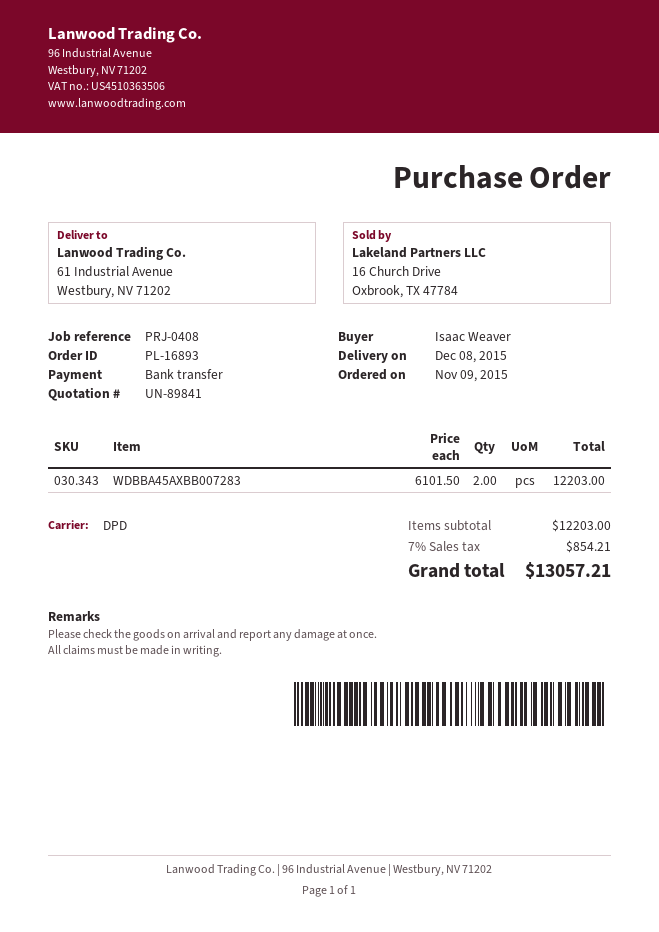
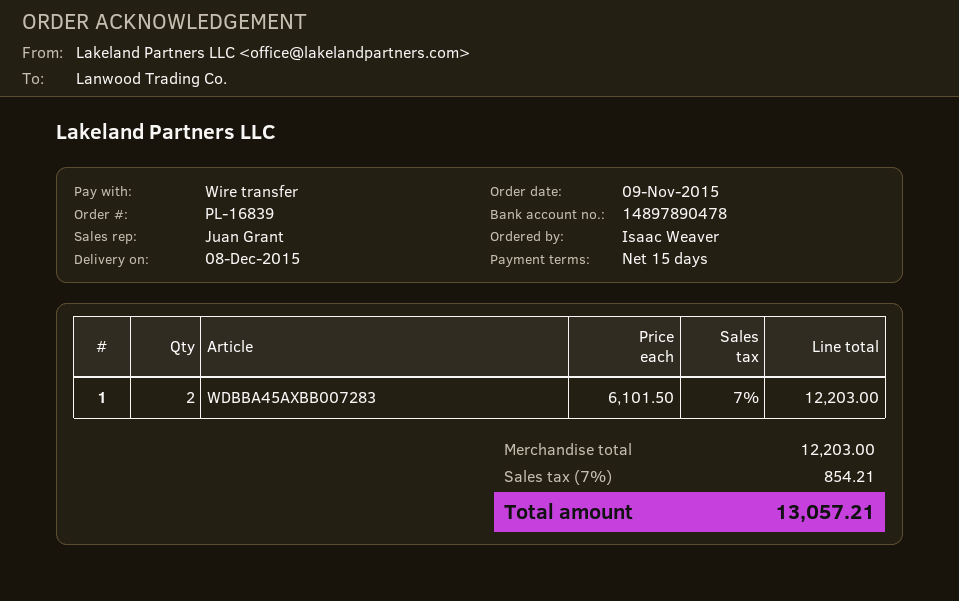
order number: PL-16893 -> PL-16839

